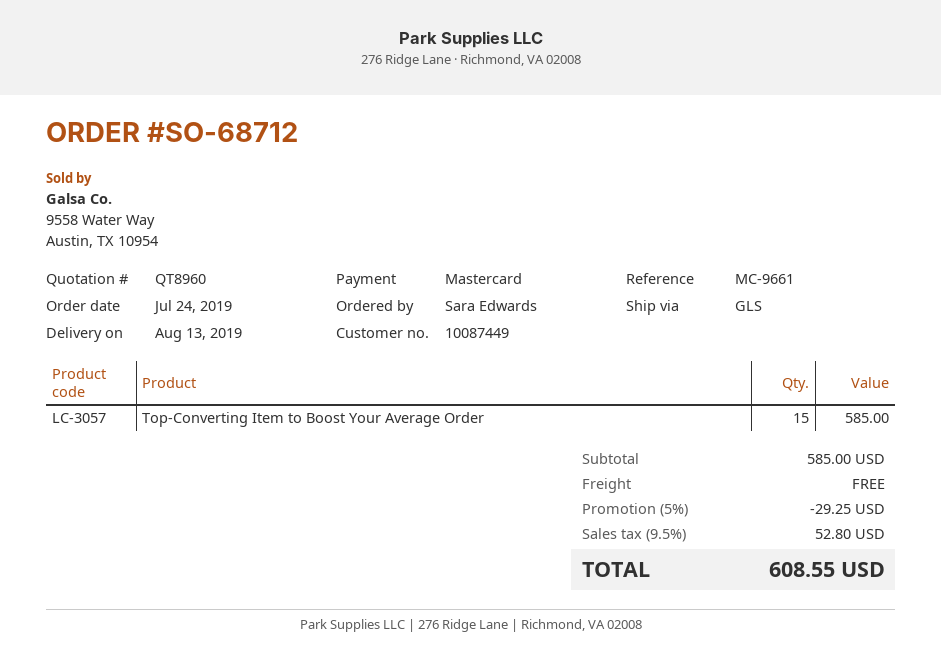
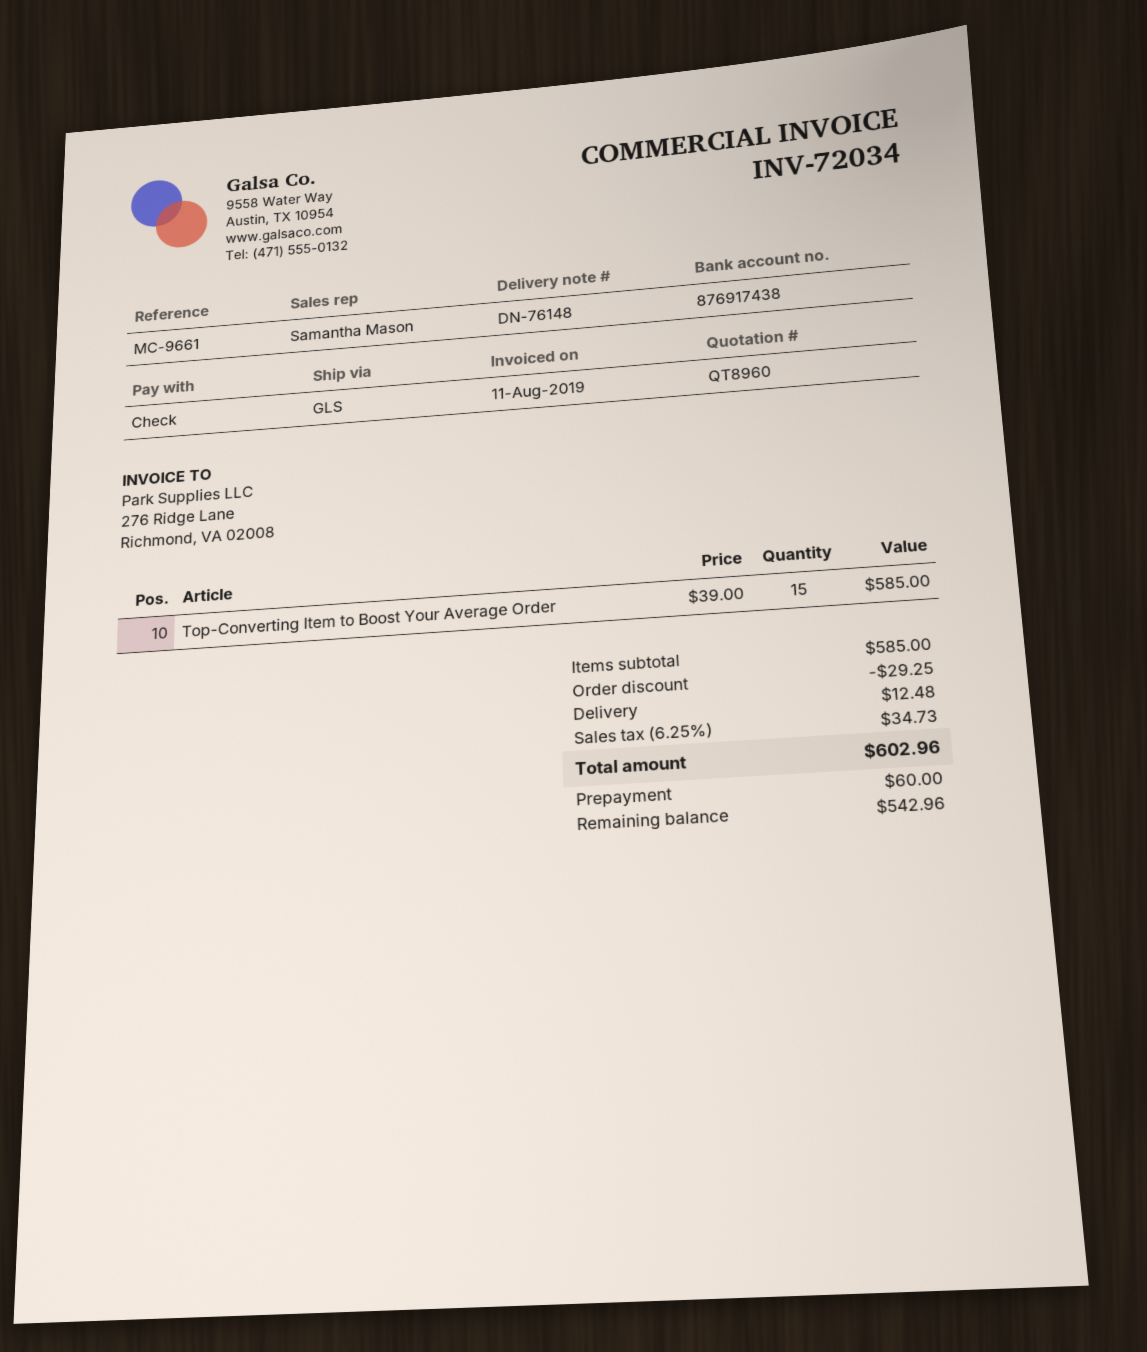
payment method: Mastercard -> cheque
shipping: 0.00 -> 12.48
tax: 9.5% = 52.80 -> 6.25% = 34.73
total: 608.55 -> 602.96

